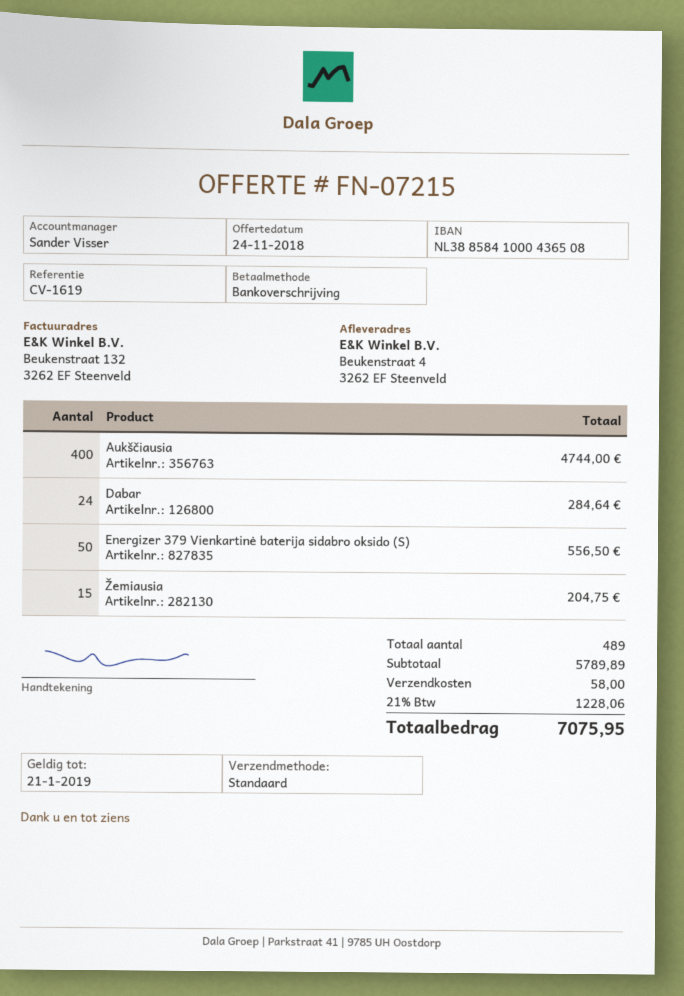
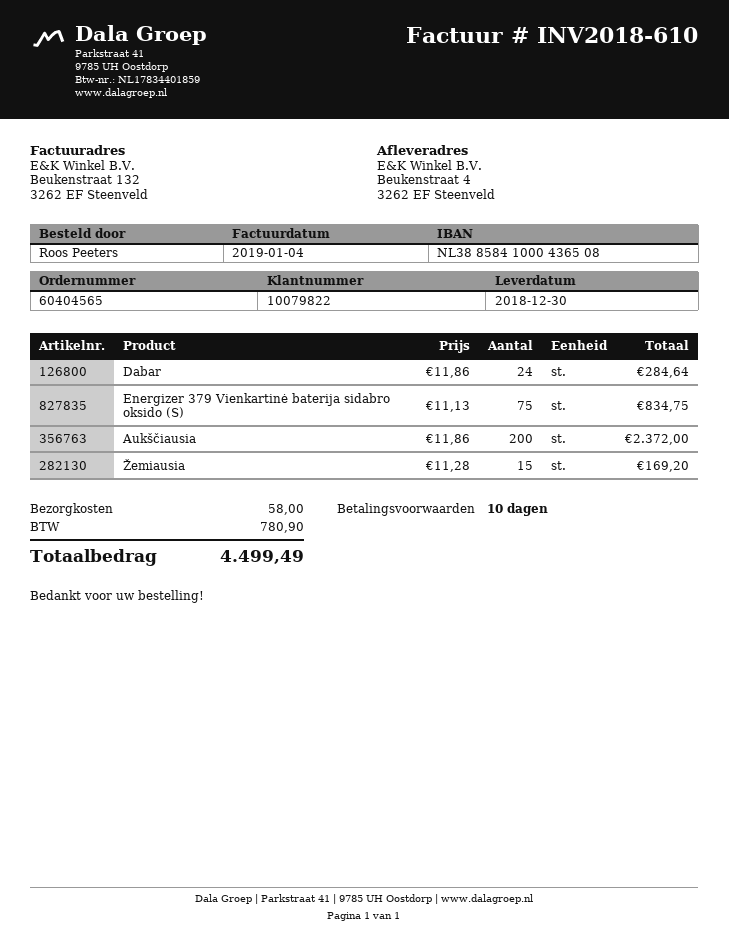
Aukščiausia: 400 for 4744.00 -> 200 for 2372.00
Energizer 379 Vienkartinė baterija sidabro oksido (S): 50 for 556.50 -> 75 for 834.75
Žemiausia: 15 for 204.75 -> 15 for 169.20
tax: 1228.06 -> 780.90
total: 7075.95 -> 4499.49

